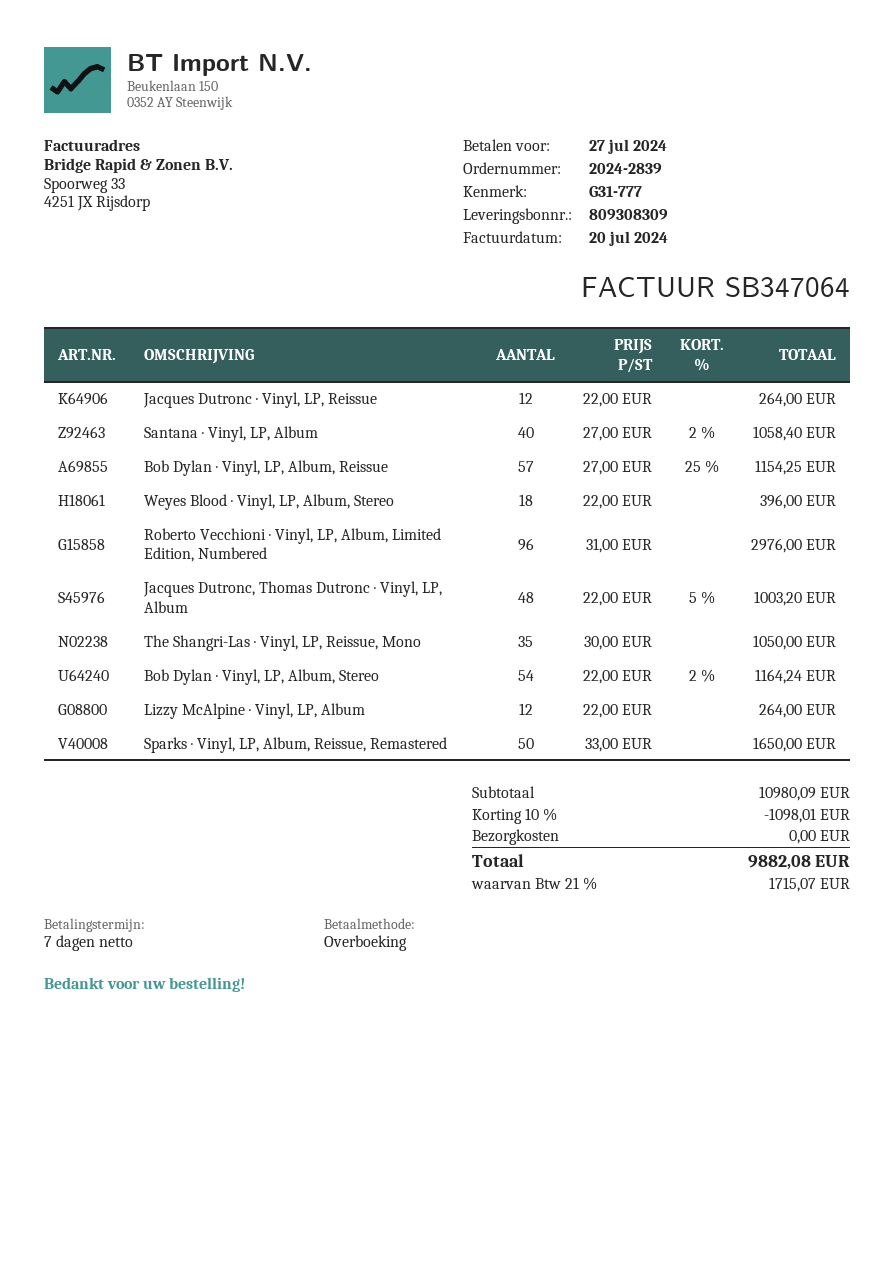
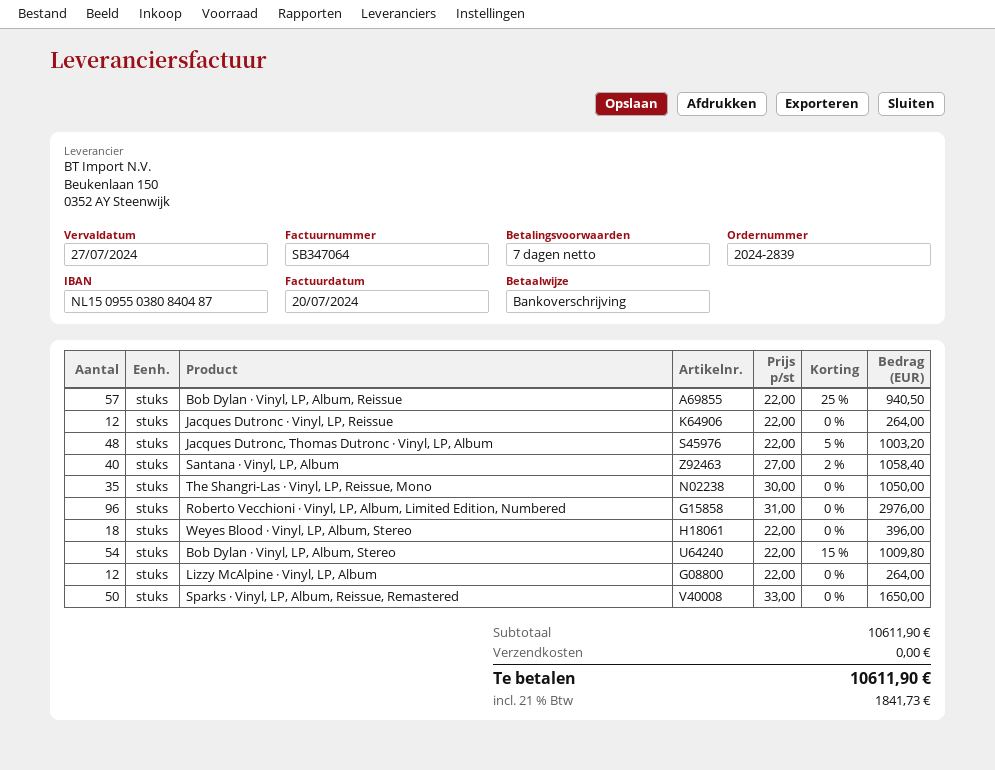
Bob Dylan · Vinyl, LP, Album, Reissue: 57 x 27.00 - 25% = 1154.25 -> 57 x 22.00 - 25% = 940.50
Bob Dylan · Vinyl, LP, Album, Stereo: 54 x 22.00 - 2% = 1164.24 -> 54 x 22.00 - 15% = 1009.80
subtotal: 10980.09 -> 10611.90
discount: 10% = 1098.01 -> none
tax: 21% = 1715.07 -> 21% = 1841.73
total: 9882.08 -> 10611.90

